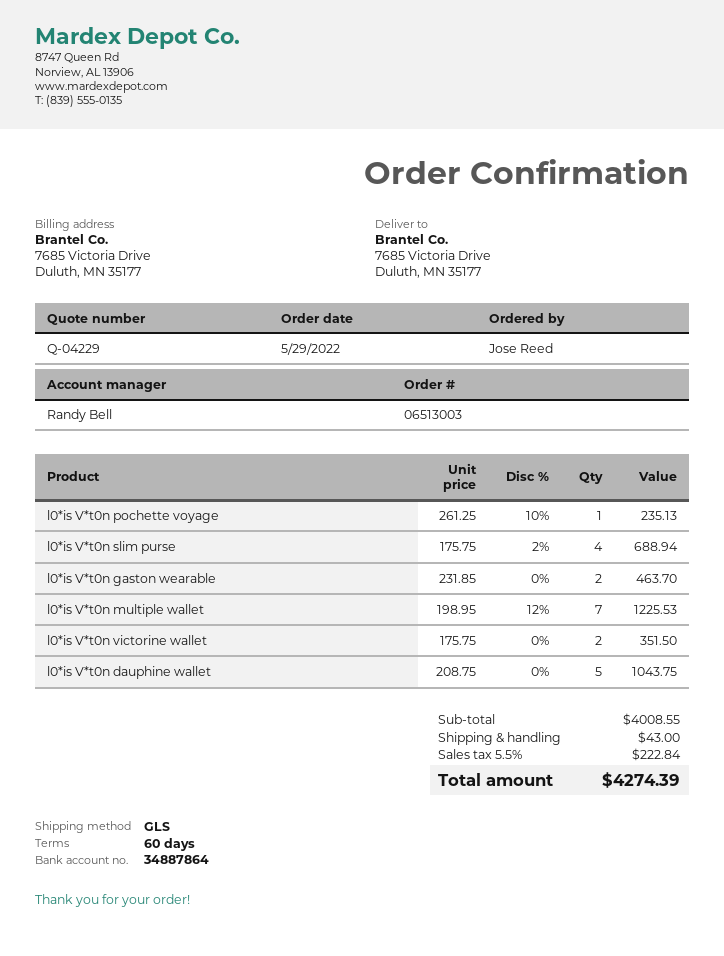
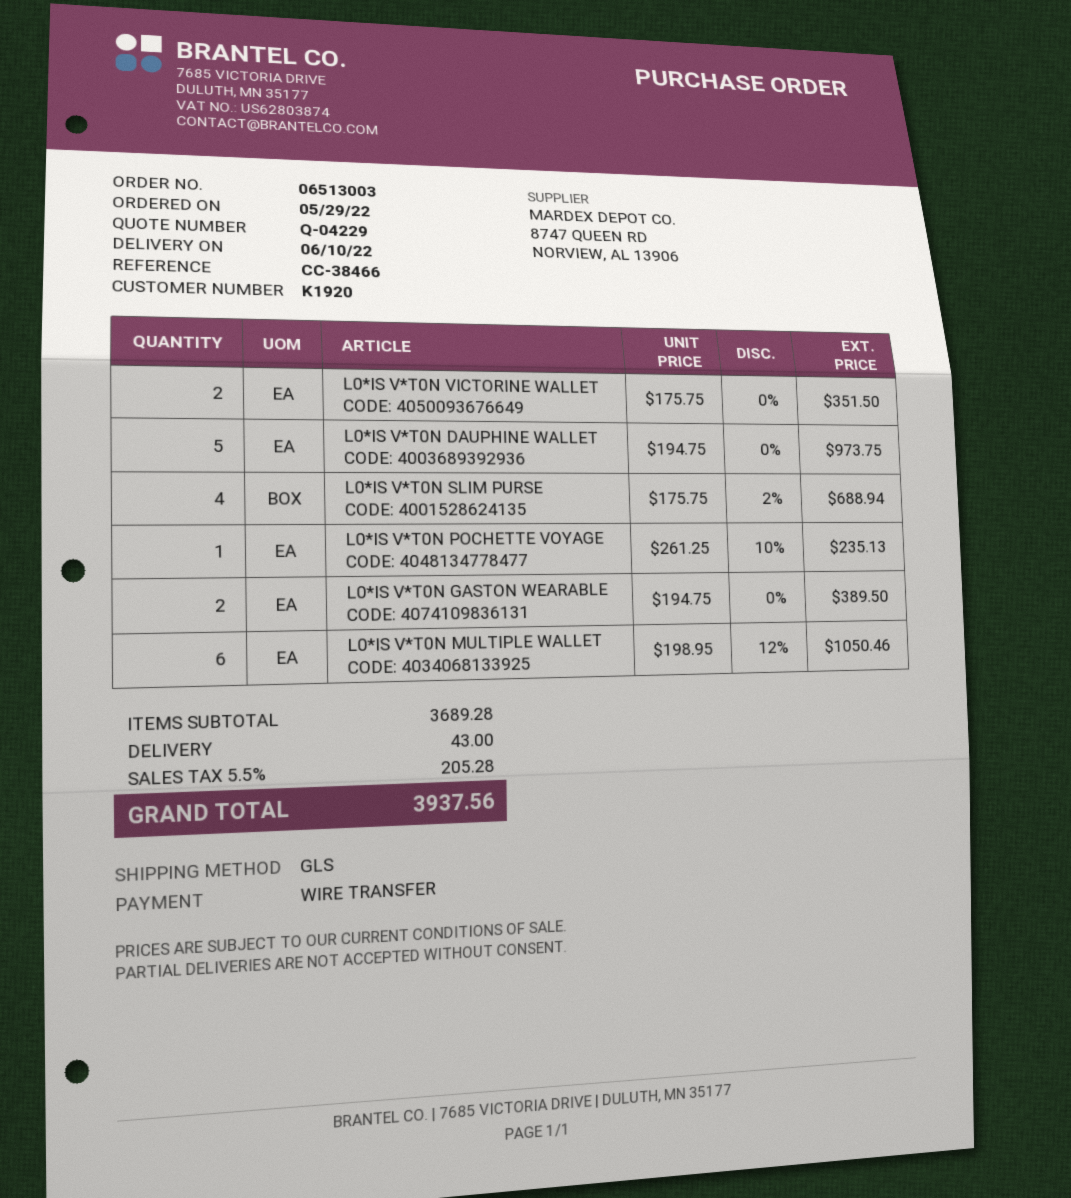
l0*is V*t0n gaston wearable: 2 x 231.85 = 463.70 -> 2 x 194.75 = 389.50
l0*is V*t0n multiple wallet: 7 x 198.95 - 12% = 1225.53 -> 6 x 198.95 - 12% = 1050.46
l0*is V*t0n dauphine wallet: 5 x 208.75 = 1043.75 -> 5 x 194.75 = 973.75
subtotal: 4008.55 -> 3689.28
tax: 5.5% = 222.84 -> 5.5% = 205.28
total: 4274.39 -> 3937.56

